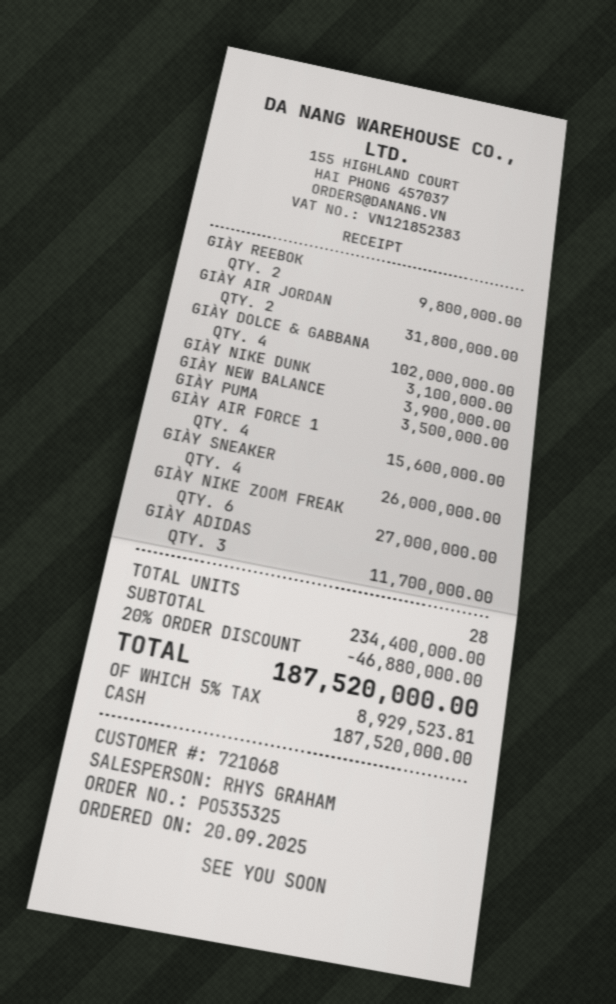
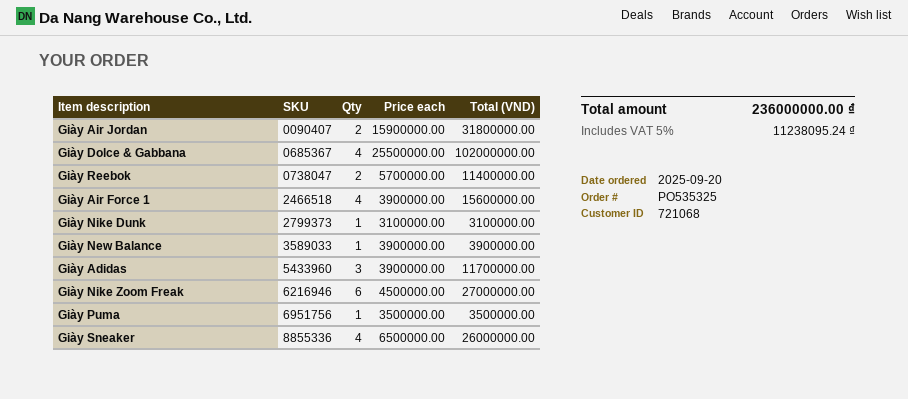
GIÀY REEBOK: 2 for 9800000.00 -> 2 for 11400000.00
discount: 20% = 46880000.00 -> none
tax: 5% = 8929523.81 -> 5% = 11238095.24
total: 187520000.00 -> 236000000.00

